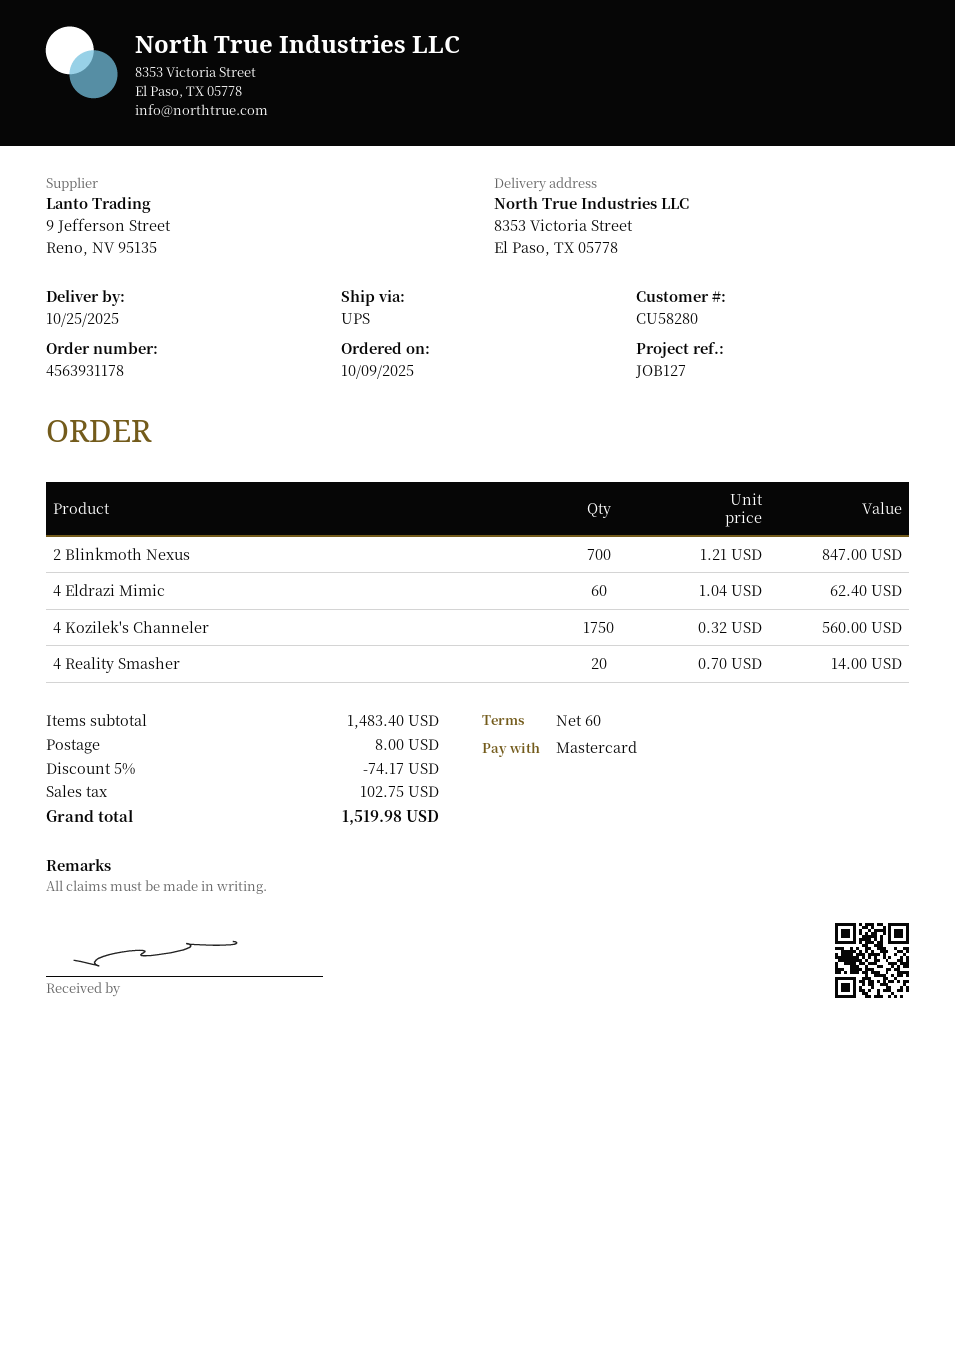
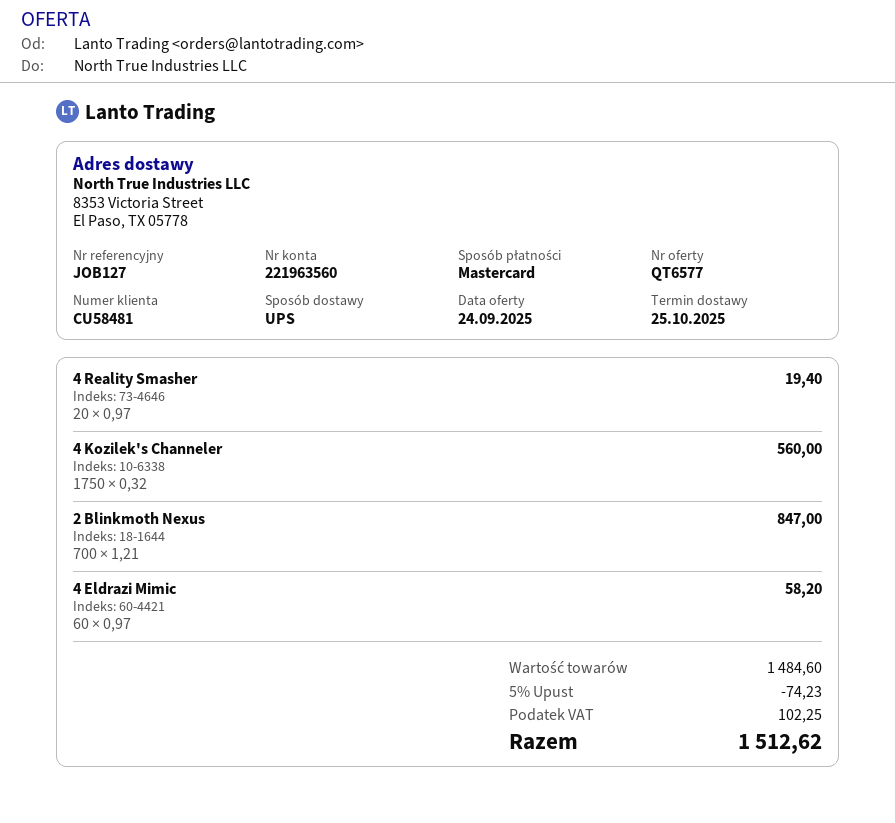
customer number: CU58280 -> CU58481
4 Eldrazi Mimic: 60 x 1.04 = 62.40 -> 60 x 0.97 = 58.20
4 Reality Smasher: 20 x 0.70 = 14.00 -> 20 x 0.97 = 19.40
subtotal: 1483.40 -> 1484.60
discount: 5% = 74.17 -> 5% = 74.23
shipping: 8.00 -> none
tax: 102.75 -> 102.25
total: 1519.98 -> 1512.62

